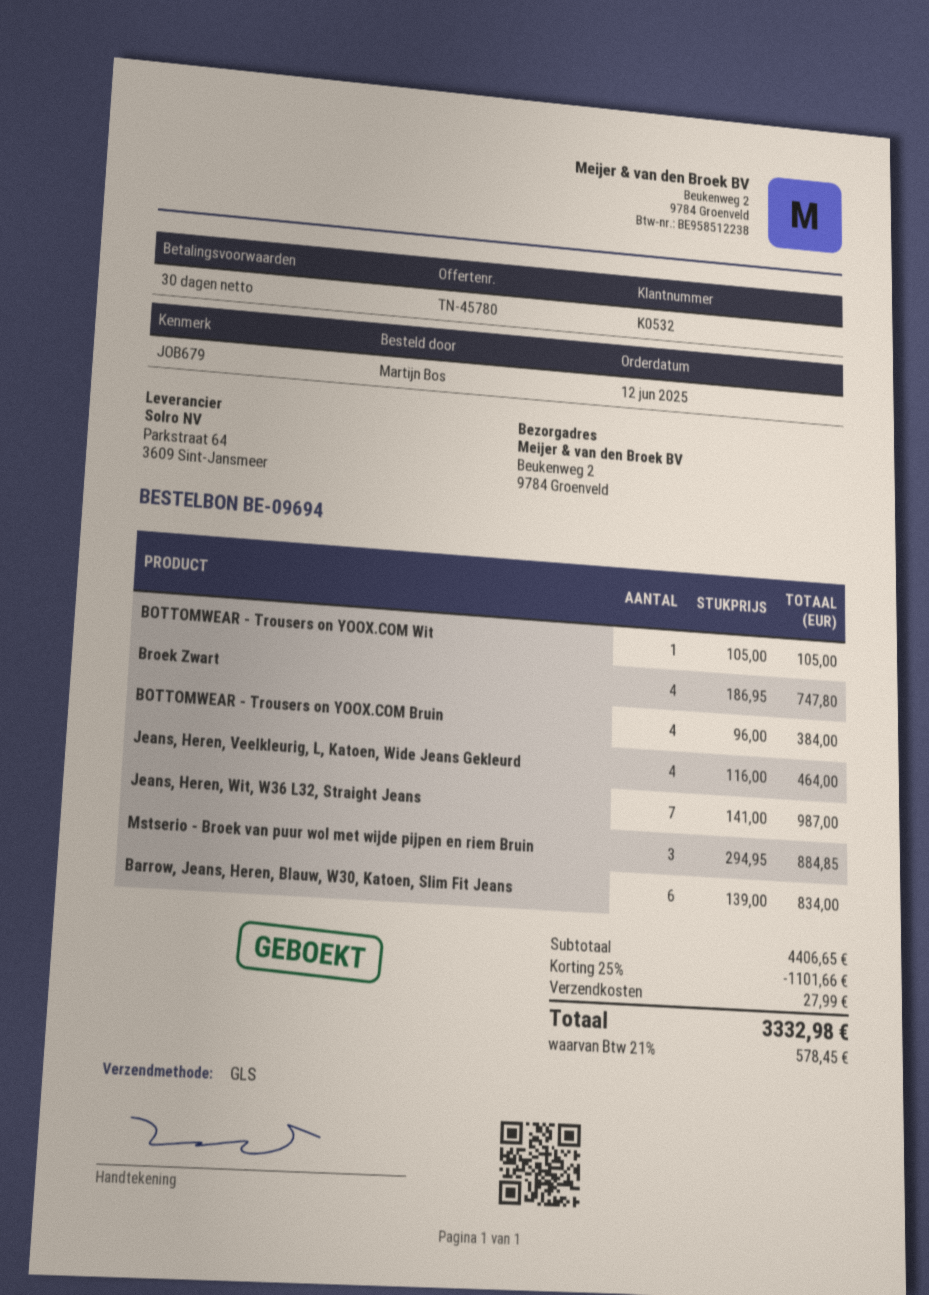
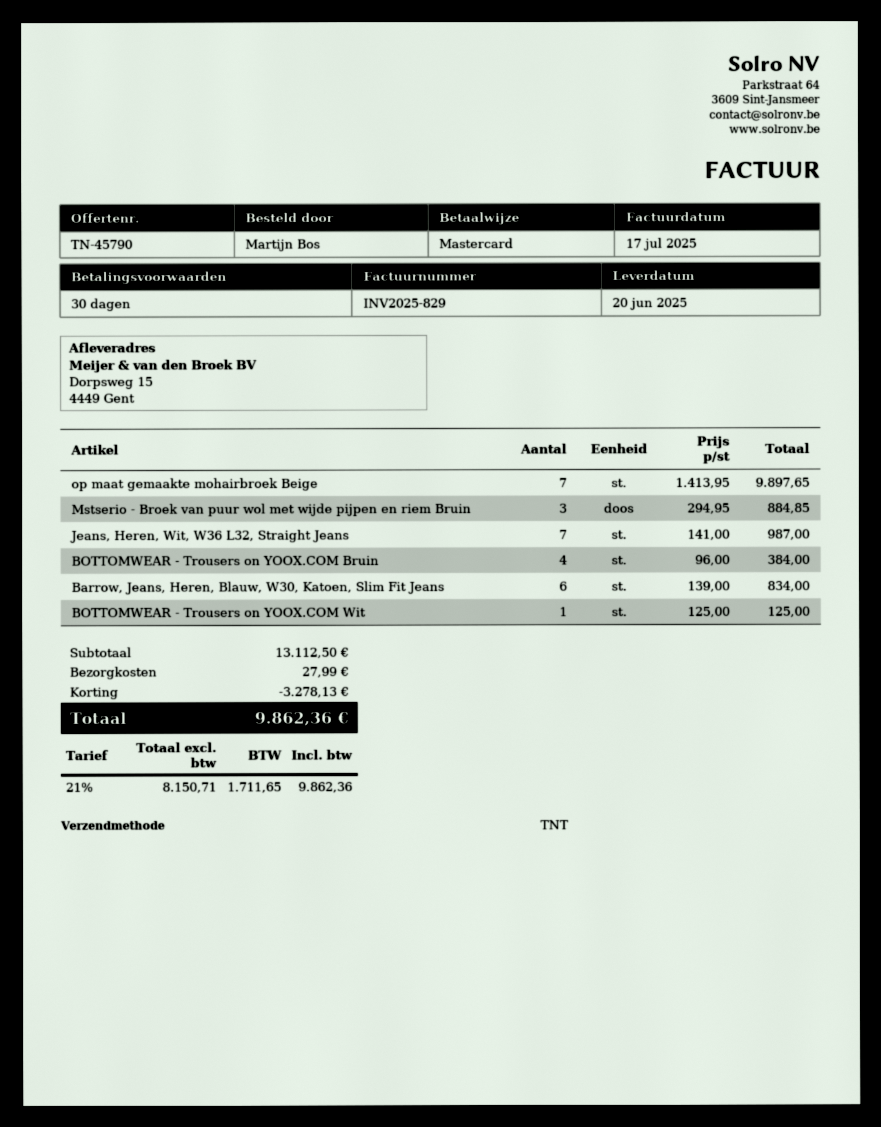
quote number: TN-45780 -> TN-45790
shipping method: GLS -> TNT
ship to: Beukenweg 2, 9784 Groenveld -> Dorpsweg 15, 4449 Gent
BOTTOMWEAR - Trousers on YOOX.COM Wit: 1 x 105.00 = 105.00 -> 1 x 125.00 = 125.00
Broek Zwart: 4 x 186.95 = 747.80 -> none
Jeans, Heren, Veelkleurig, L, Katoen, Wide Jeans Gekleurd: 4 x 116.00 = 464.00 -> none
op maat gemaakte mohairbroek Beige: none -> 7 x 1413.95 = 9897.65
subtotal: 4406.65 -> 13112.50
discount: 1101.66 -> 3278.13
tax: 21% = 578.45 -> 21% = 1711.65
total: 3332.98 -> 9862.36

